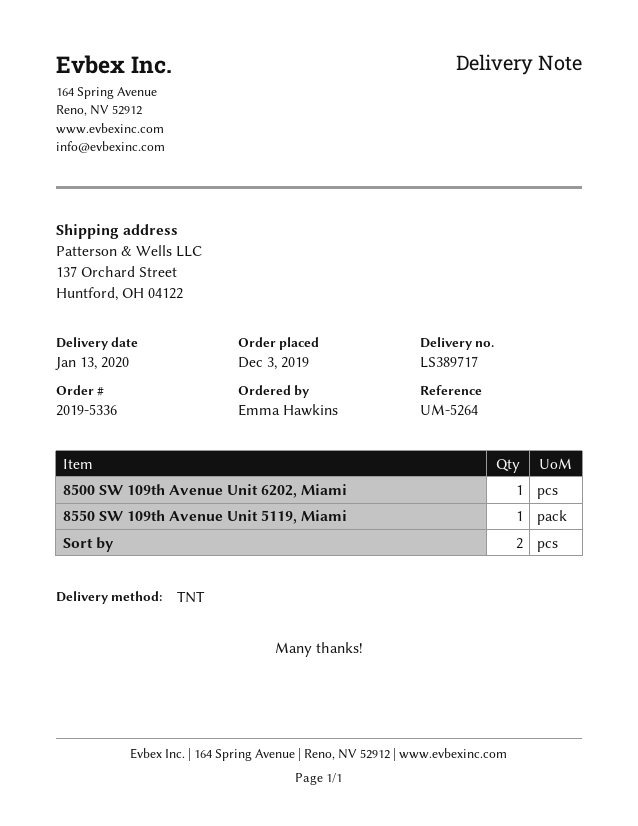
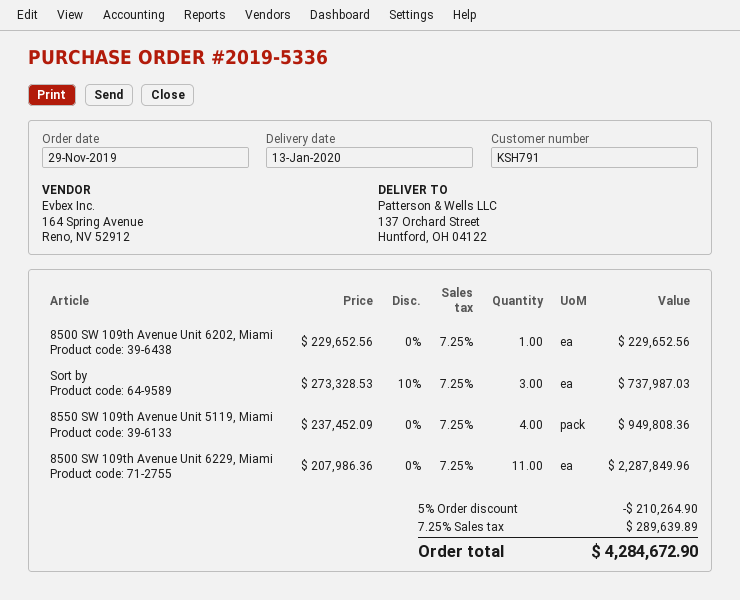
order date: 2019-12-03 -> 2019-11-29
8550 SW 109th Avenue Unit 5119, Miami: 1 -> 4
Sort by: 2 -> 3
8500 SW 109th Avenue Unit 6229, Miami: none -> 11

